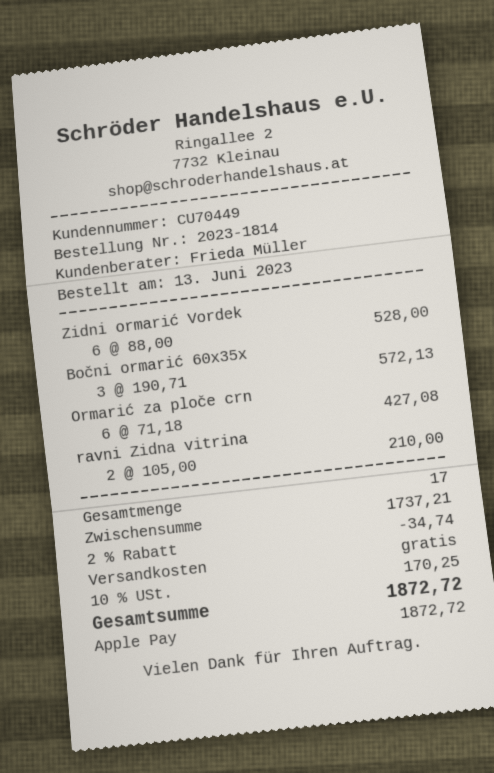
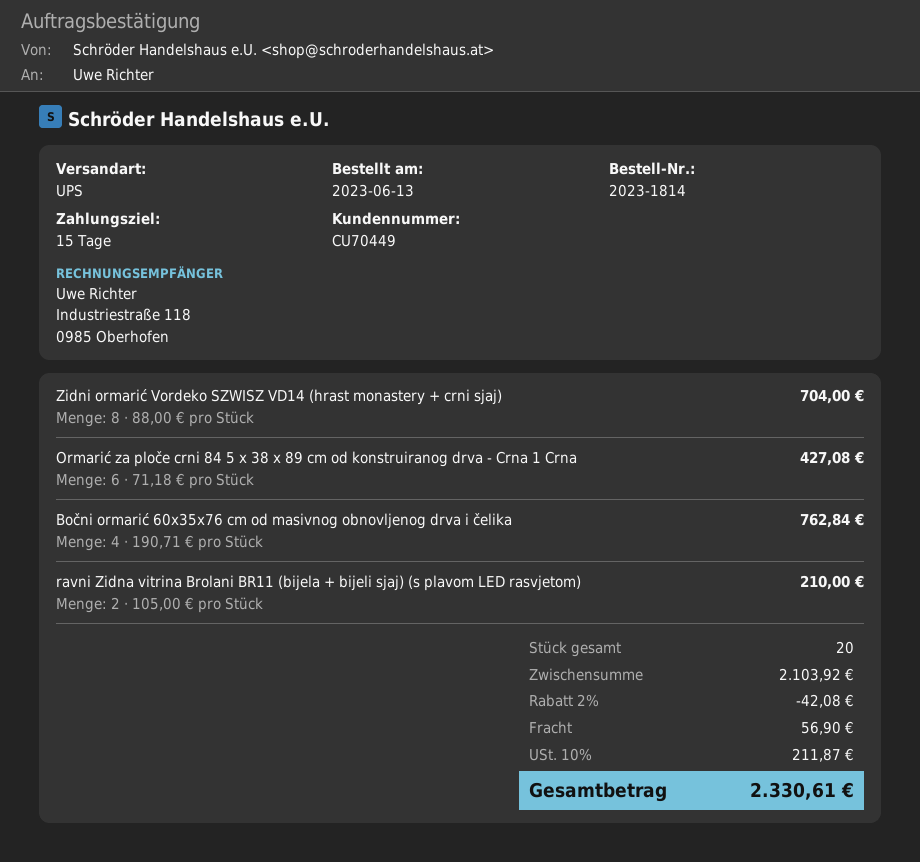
Zidni ormarić Vordek: 6 x 88.00 = 528.00 -> 8 x 88.00 = 704.00
Bočni ormarić 60x35x: 3 x 190.71 = 572.13 -> 4 x 190.71 = 762.84
total quantity: 17 -> 20
subtotal: 1737.21 -> 2103.92
discount: 2% = 34.74 -> 2% = 42.08
shipping: 0.00 -> 56.90
tax: 10% = 170.25 -> 10% = 211.87
total: 1872.72 -> 2330.61

